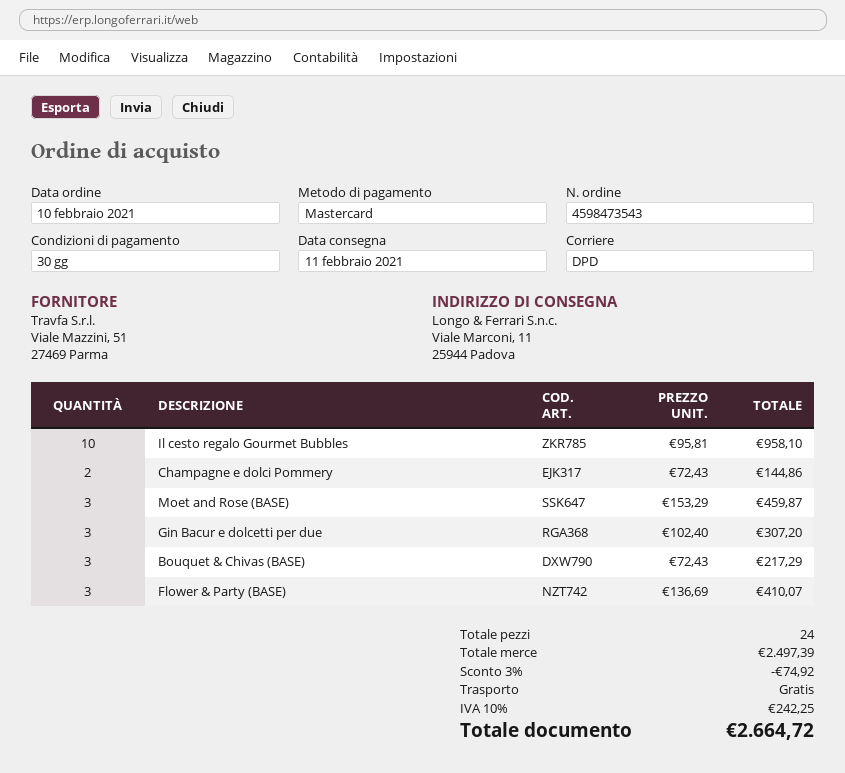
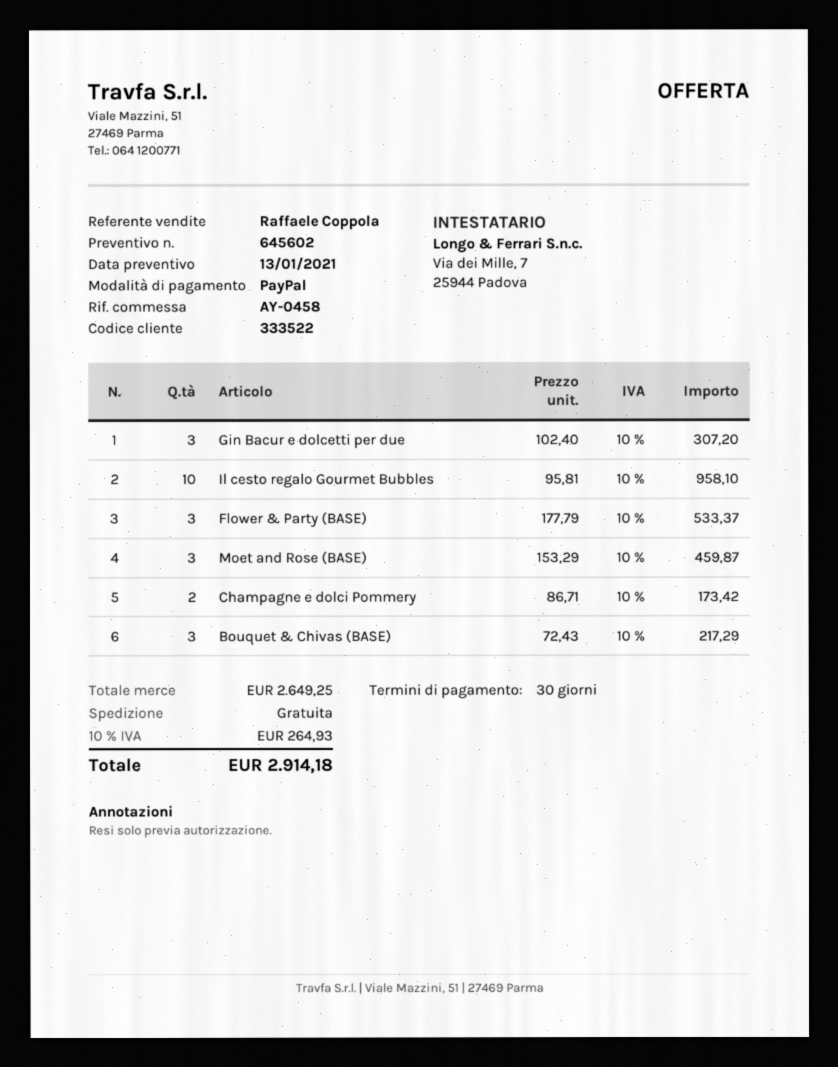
payment method: Mastercard -> PayPal
Champagne e dolci Pommery: 2 x 72.43 = 144.86 -> 2 x 86.71 = 173.42
Flower & Party (BASE): 3 x 136.69 = 410.07 -> 3 x 177.79 = 533.37
subtotal: 2497.39 -> 2649.25
discount: 3% = 74.92 -> none
tax: 10% = 242.25 -> 10% = 264.93
total: 2664.72 -> 2914.18

